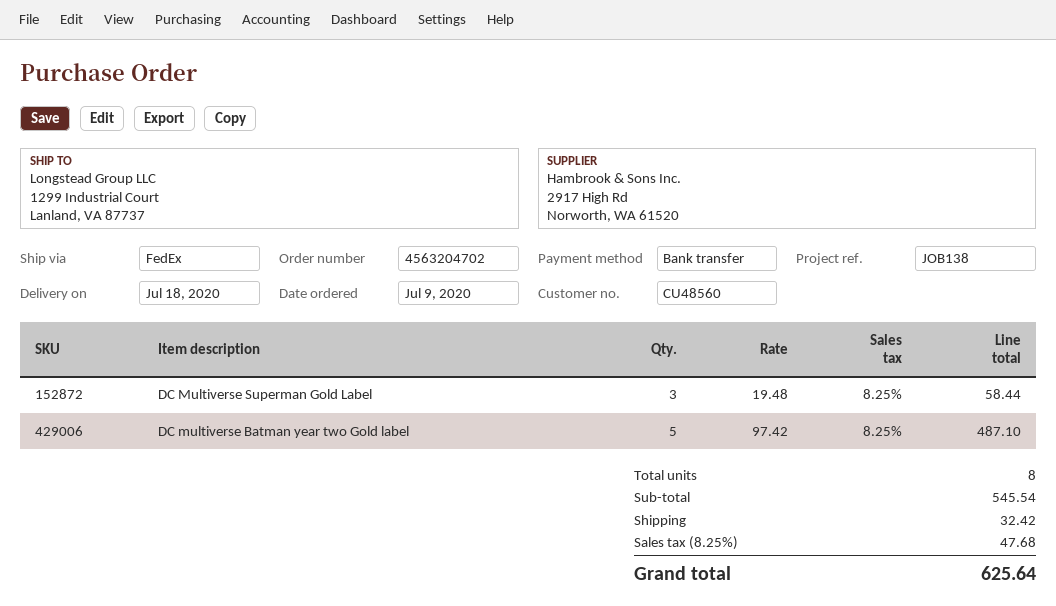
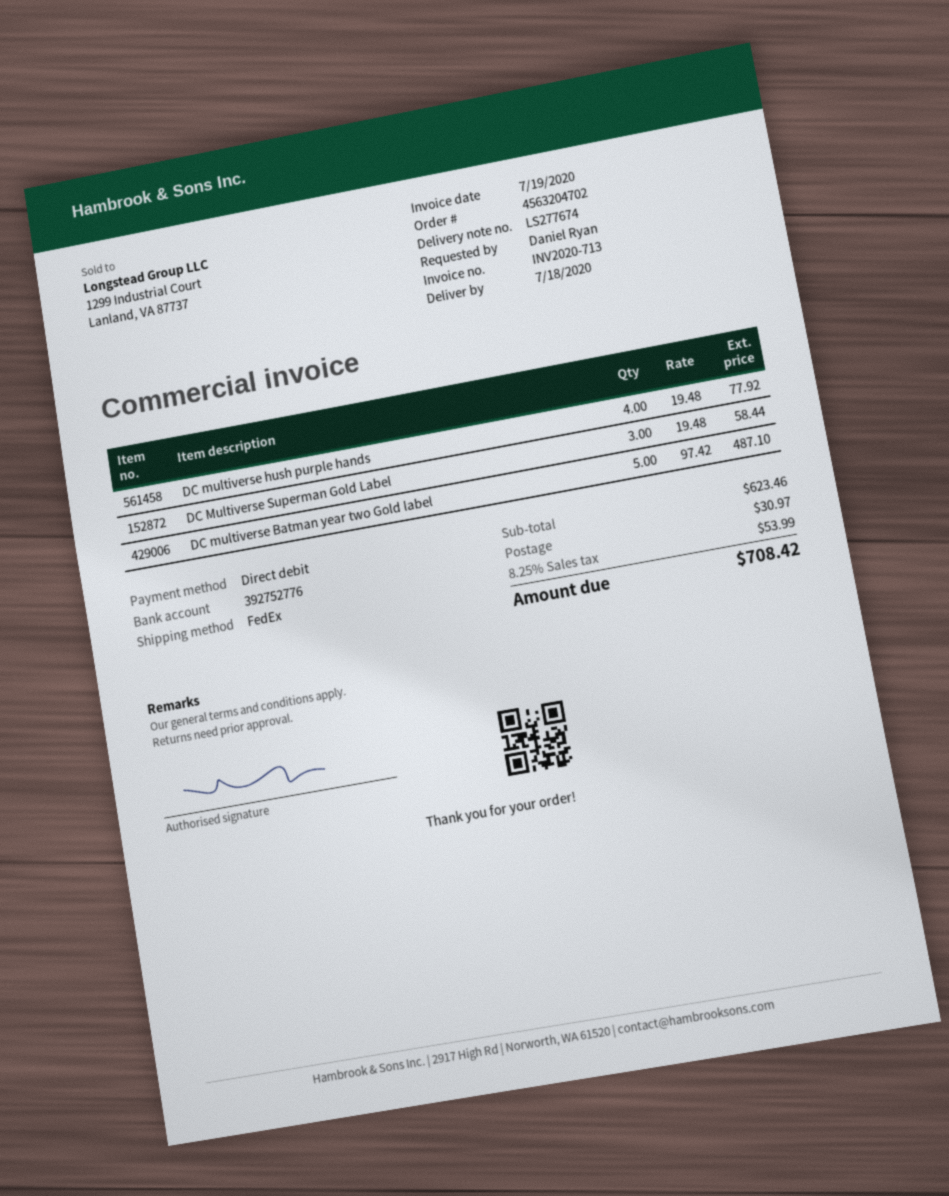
payment method: bank transfer -> direct debit
DC multiverse hush purple hands: none -> 4 x 19.48 = 77.92
subtotal: 545.54 -> 623.46
shipping: 32.42 -> 30.97
tax: 8.25% = 47.68 -> 8.25% = 53.99
total: 625.64 -> 708.42

